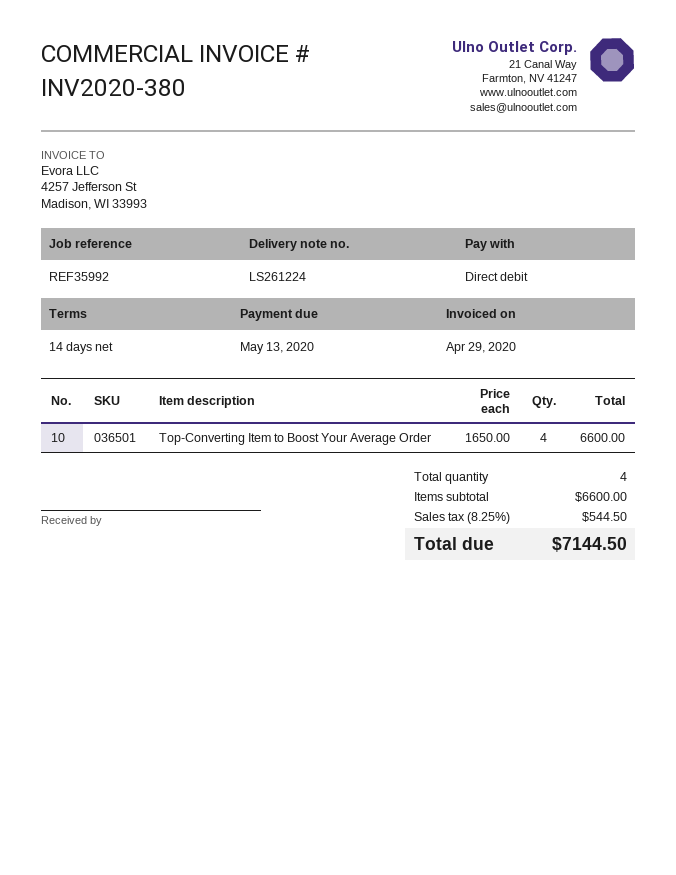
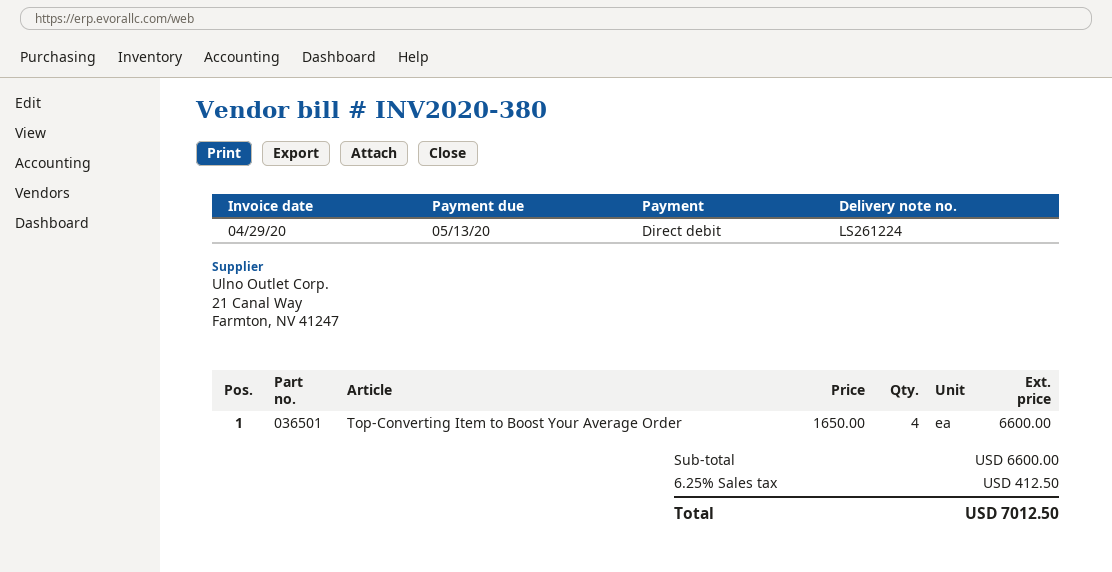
tax: 8.25% = 544.50 -> 6.25% = 412.50
total: 7144.50 -> 7012.50

